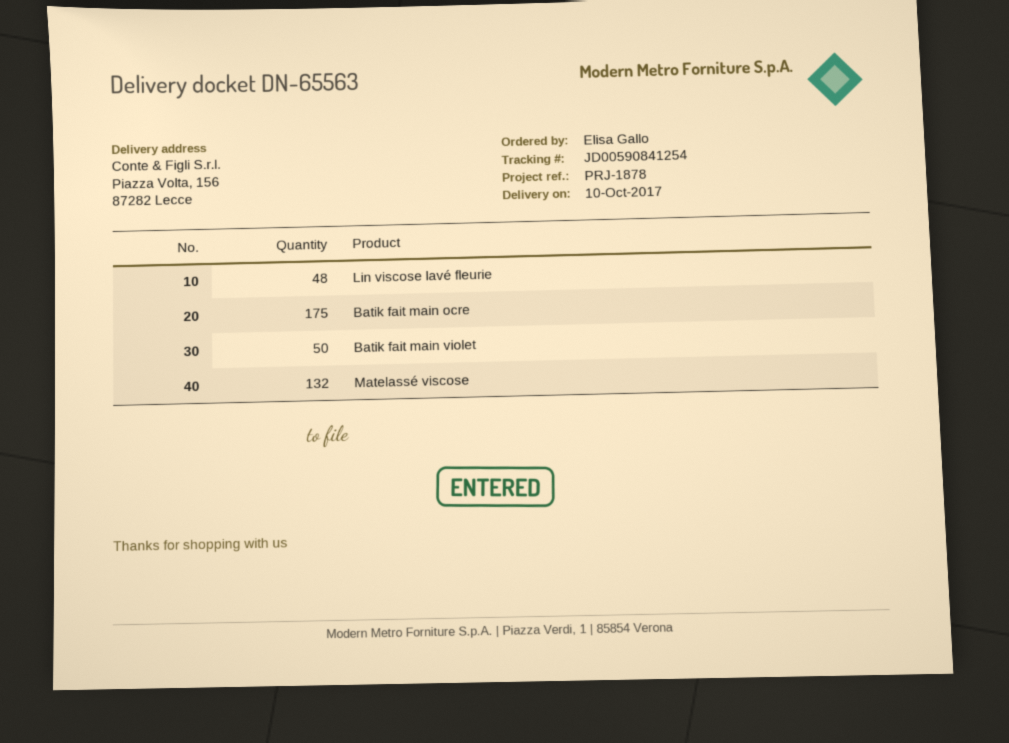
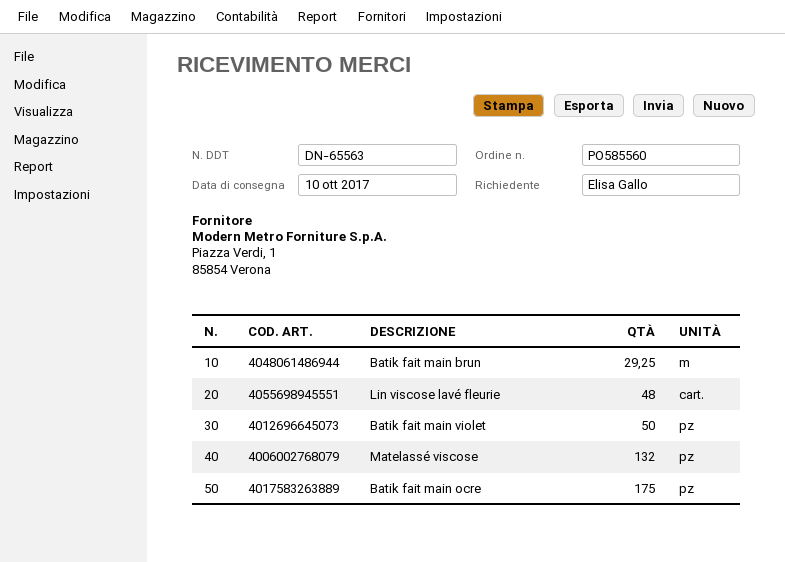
Batik fait main brun: none -> 29.25

